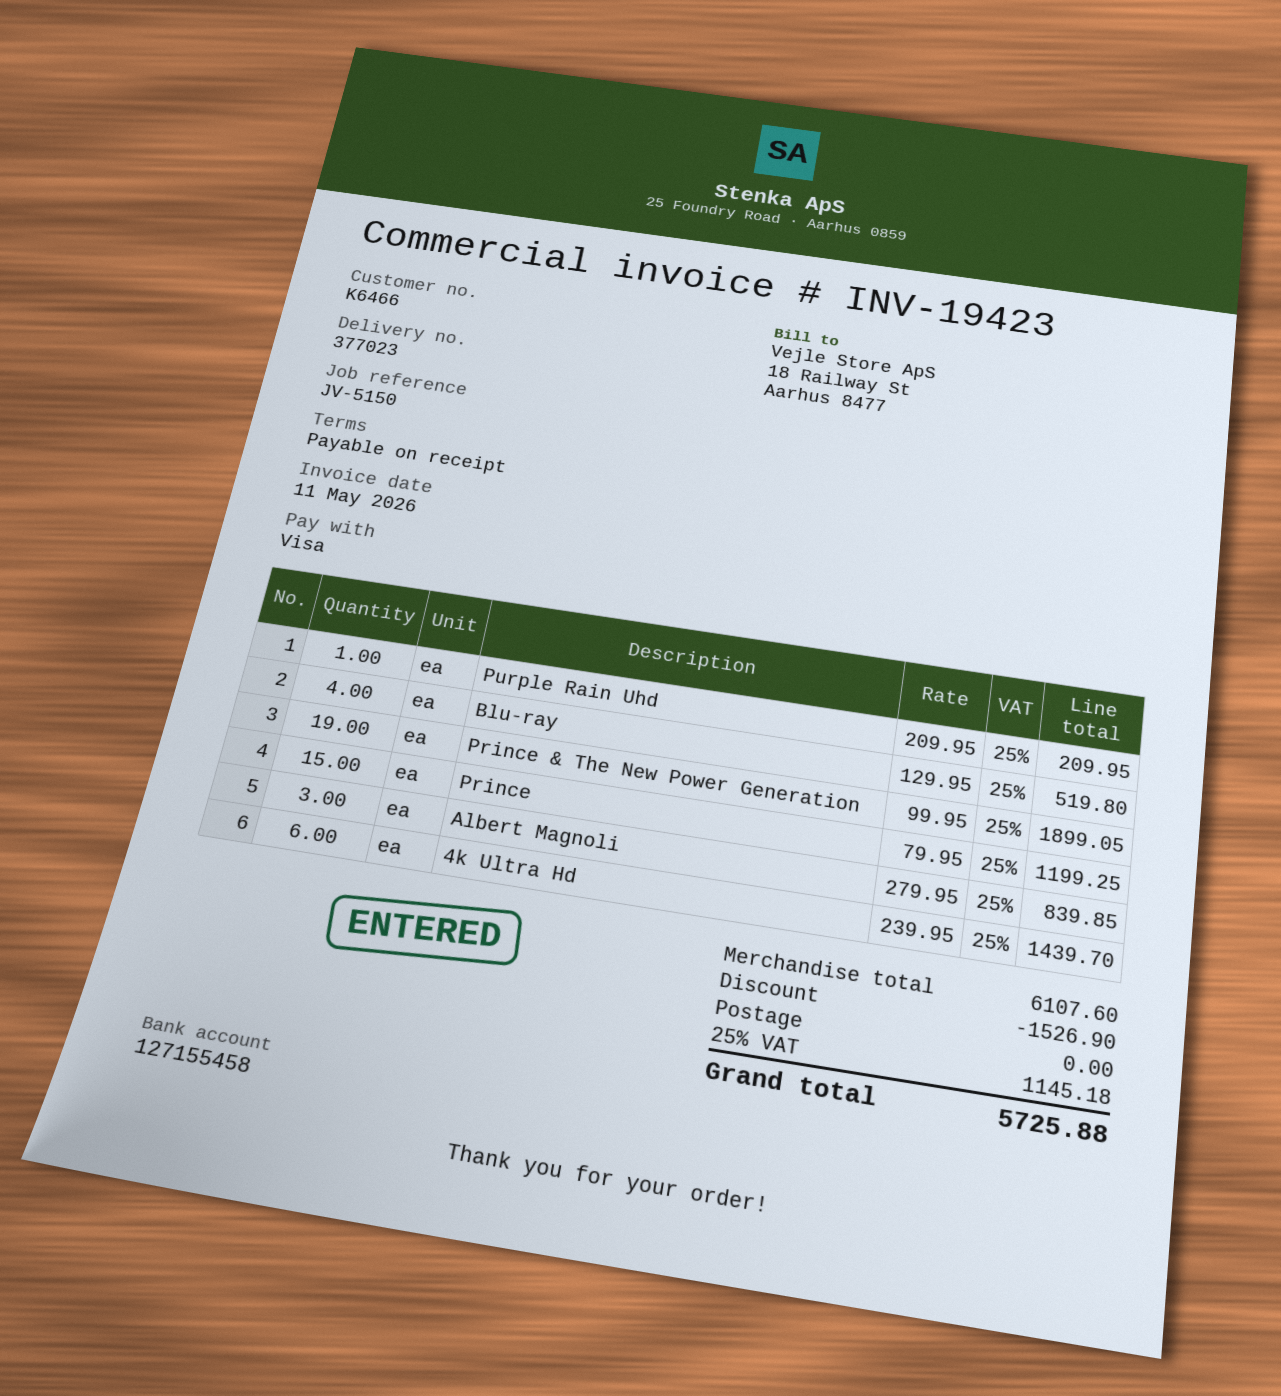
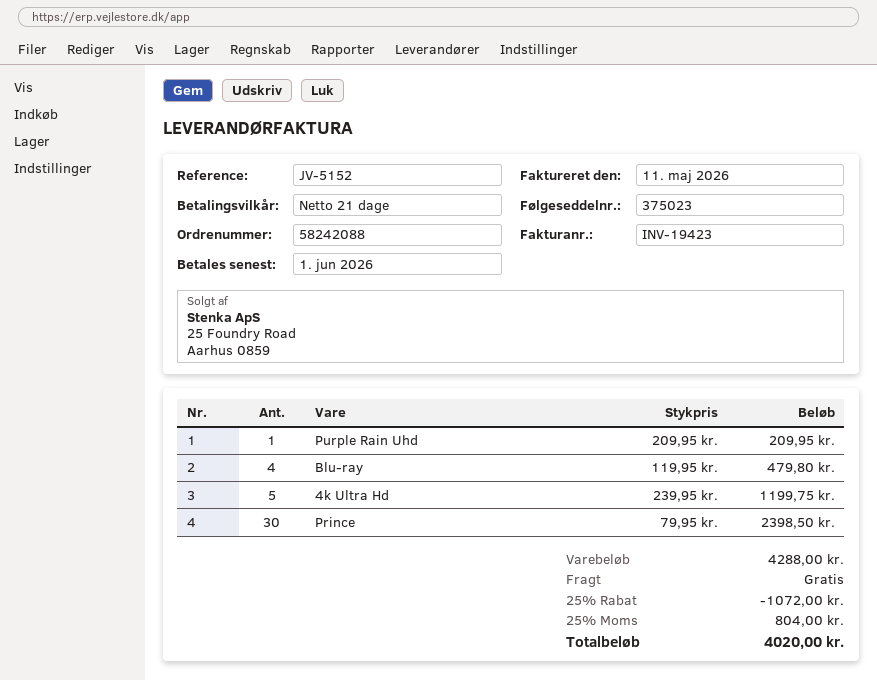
delivery note number: 377023 -> 375023
payment terms: on receipt -> 21 days
reference: JV-5150 -> JV-5152
Blu-ray: 4 x 129.95 = 519.80 -> 4 x 119.95 = 479.80
Prince & The New Power Generation: 19 x 99.95 = 1899.05 -> none
Prince: 15 x 79.95 = 1199.25 -> 30 x 79.95 = 2398.50
Albert Magnoli: 3 x 279.95 = 839.85 -> none
4k Ultra Hd: 6 x 239.95 = 1439.70 -> 5 x 239.95 = 1199.75
subtotal: 6107.60 -> 4288.00
discount: 1526.90 -> 1072.00
tax: 25% = 1145.18 -> 25% = 804.00
total: 5725.88 -> 4020.00

